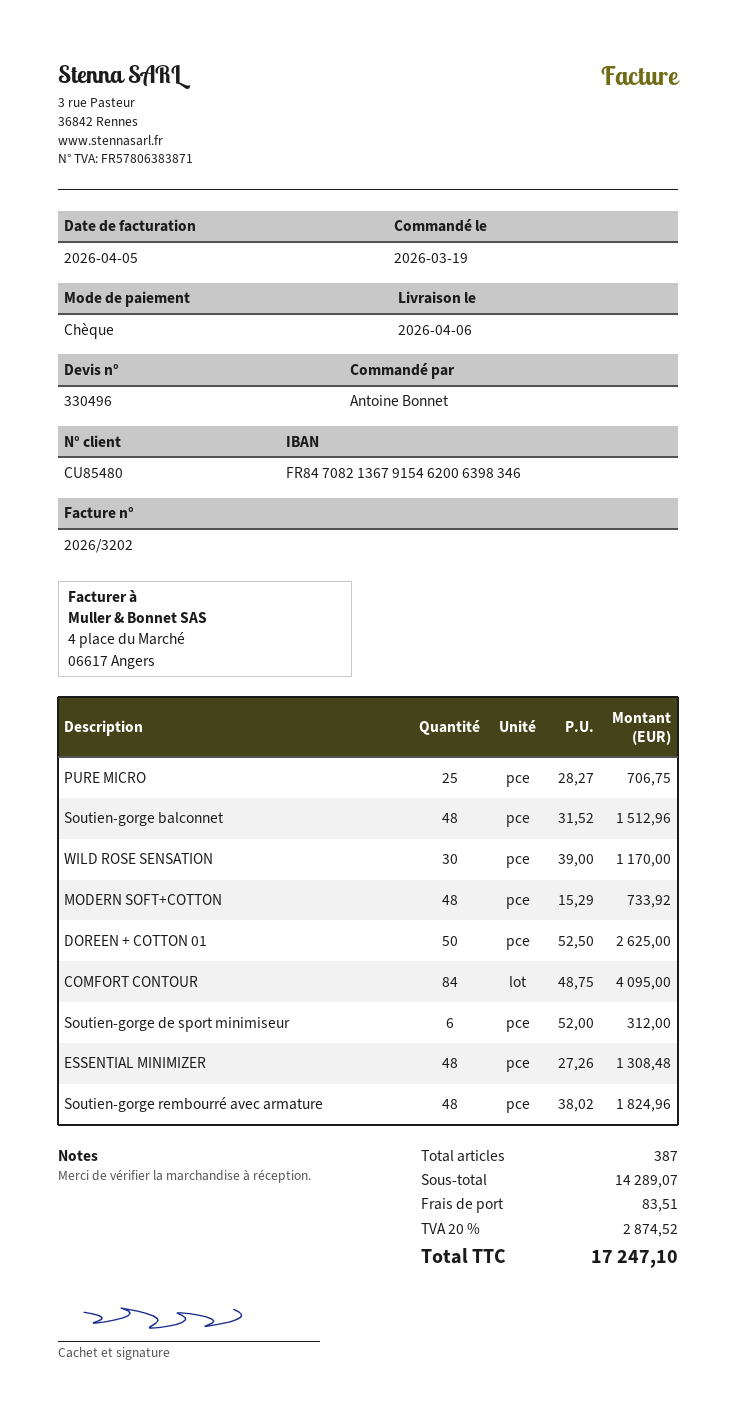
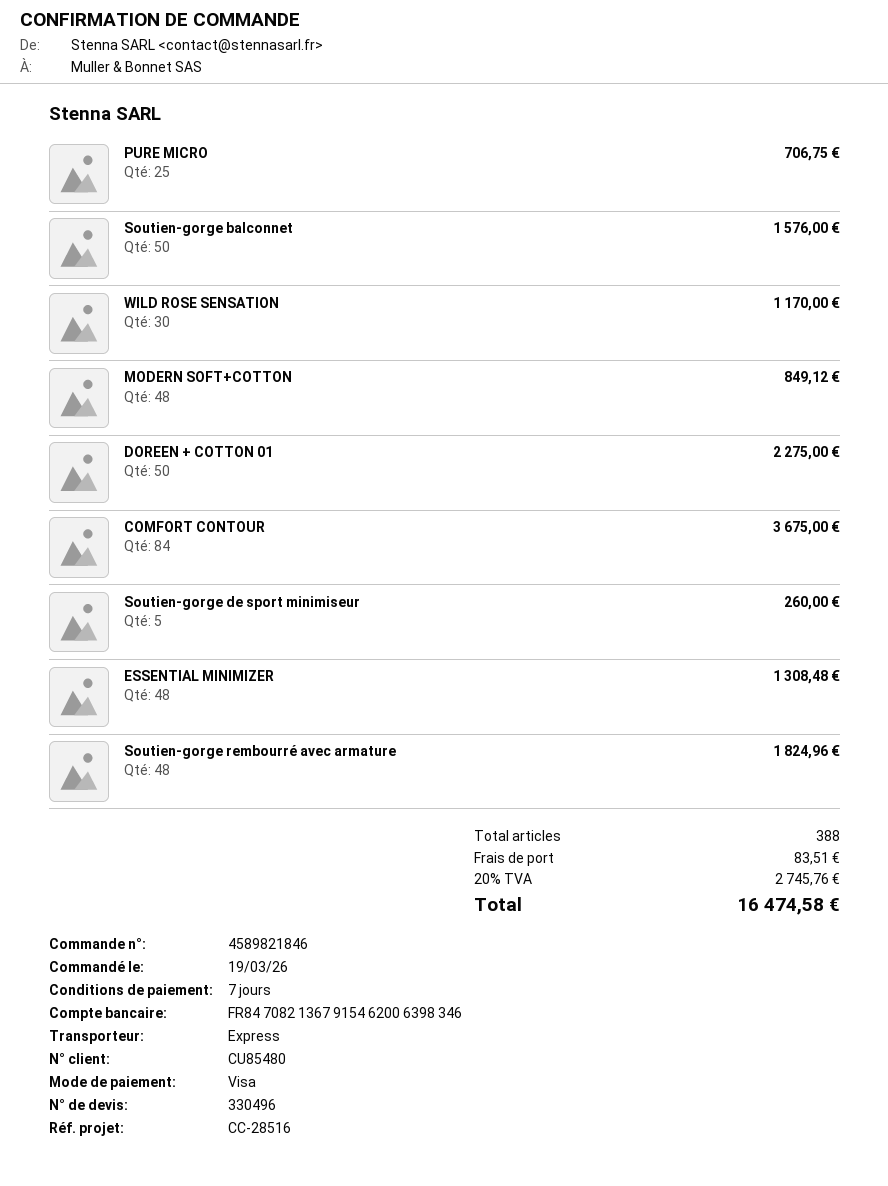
payment method: cheque -> Visa
Soutien-gorge balconnet: 48 for 1512.96 -> 50 for 1576.00
MODERN SOFT+COTTON: 48 for 733.92 -> 48 for 849.12
DOREEN + COTTON 01: 50 for 2625.00 -> 50 for 2275.00
COMFORT CONTOUR: 84 for 4095.00 -> 84 for 3675.00
Soutien-gorge de sport minimiseur: 6 for 312.00 -> 5 for 260.00
total quantity: 387 -> 388
tax: 20% = 2874.52 -> 20% = 2745.76
total: 17247.10 -> 16474.58

